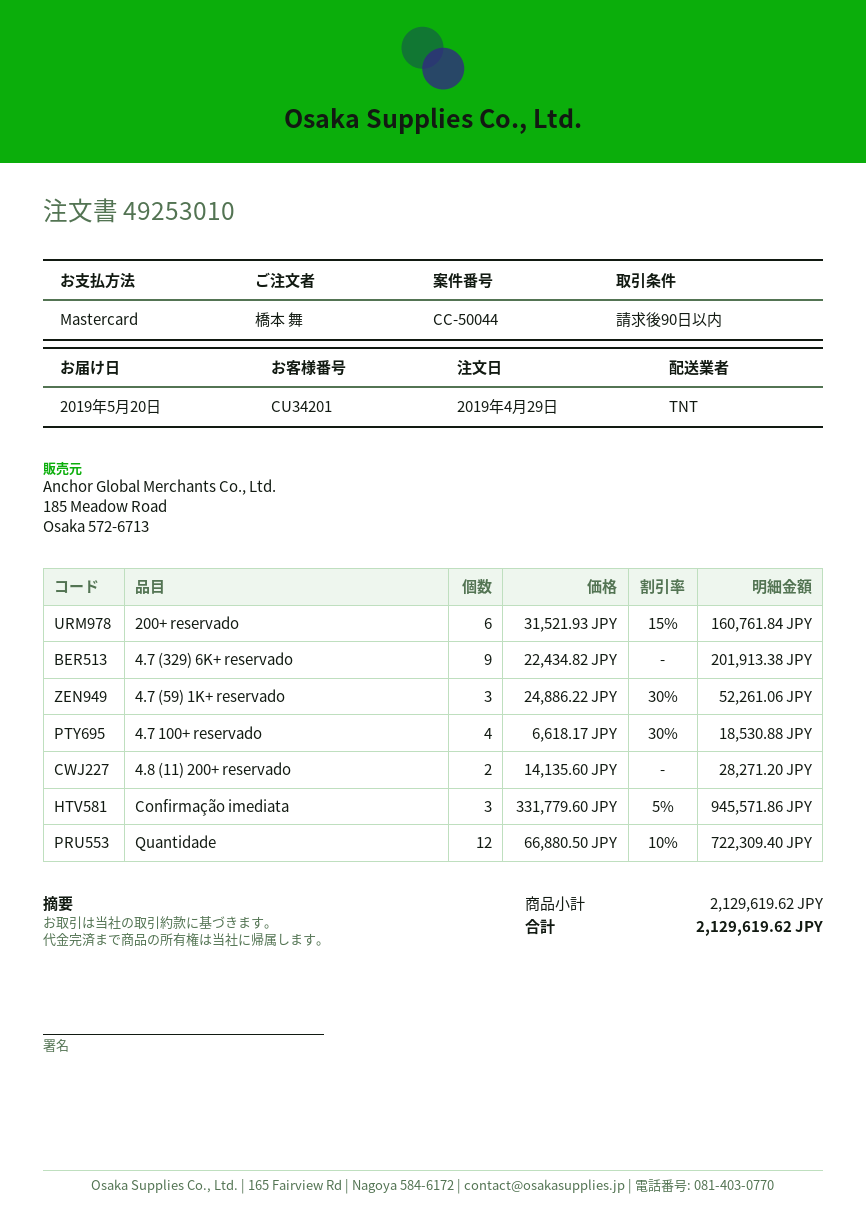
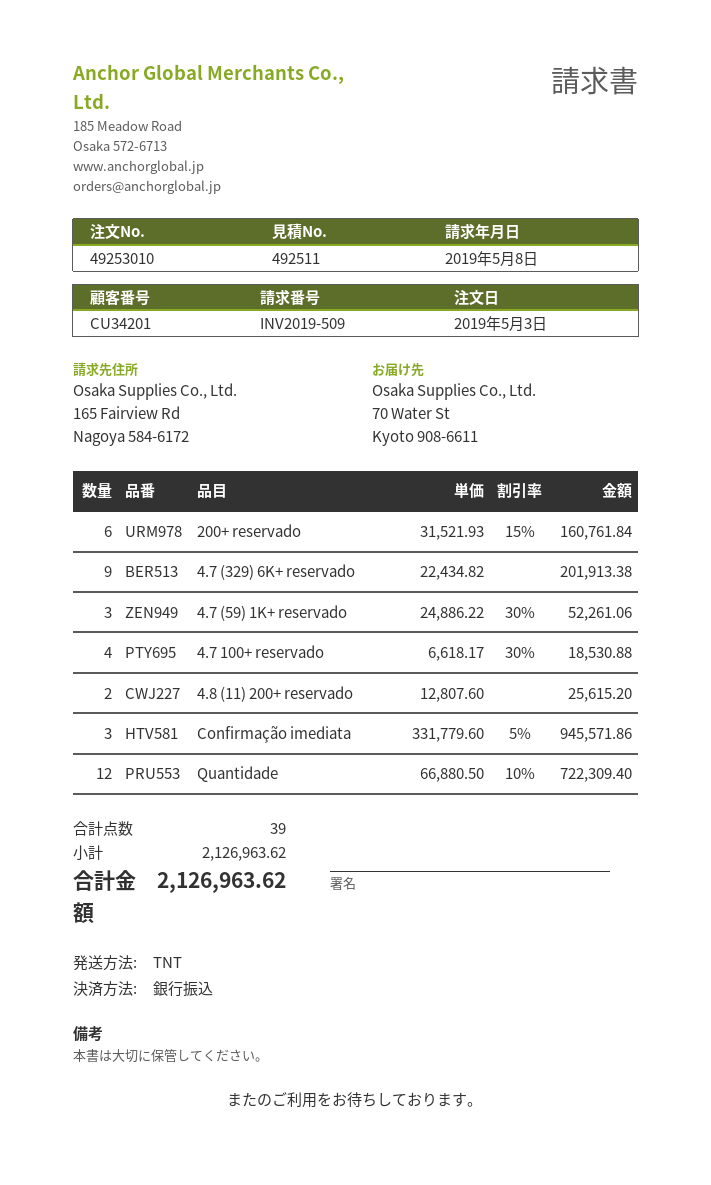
order date: 2019-04-29 -> 2019-05-03
payment method: Mastercard -> bank transfer
4.8 (11) 200+ reservado: 2 x 14135.60 = 28271.20 -> 2 x 12807.60 = 25615.20
subtotal: 2129619.62 -> 2126963.62
total: 2129619.62 -> 2126963.62

